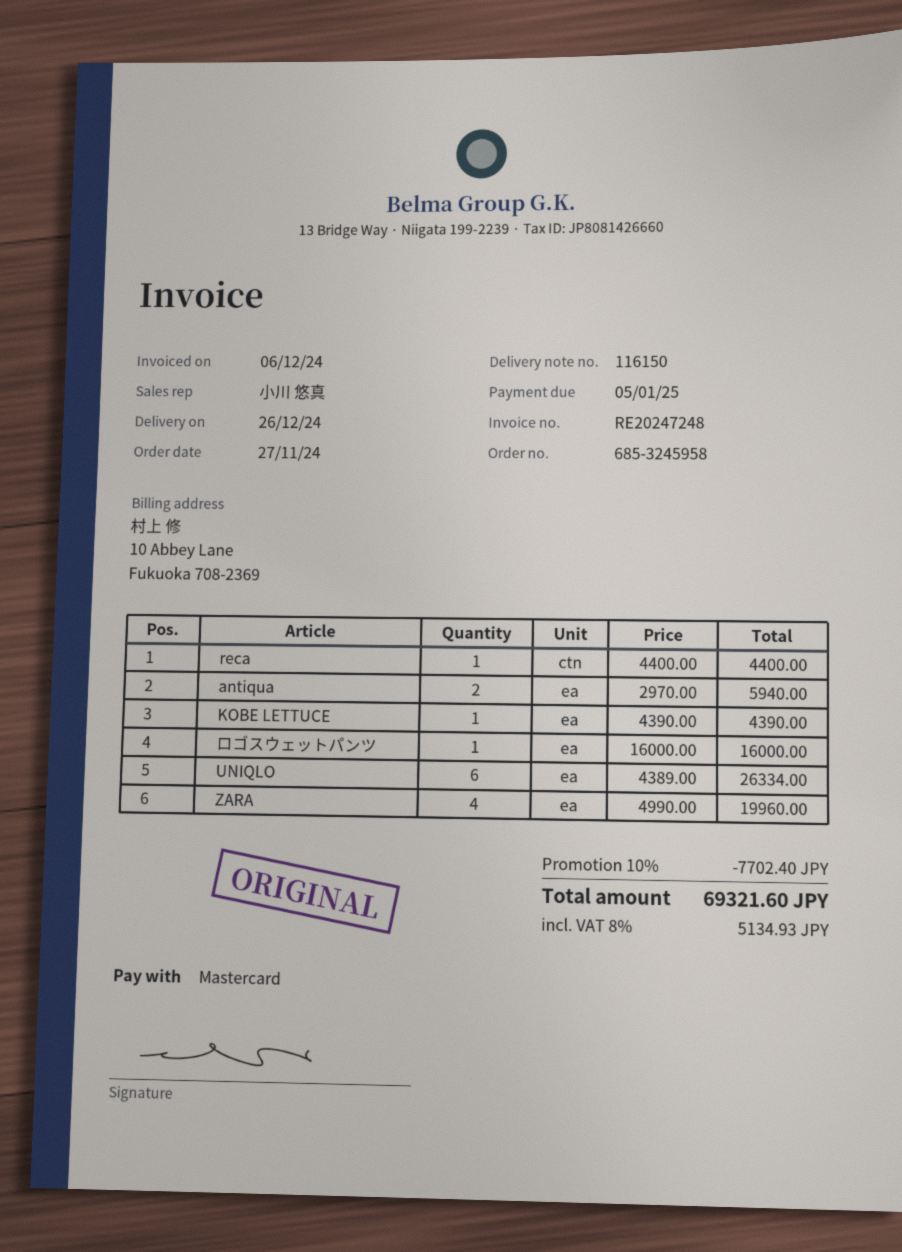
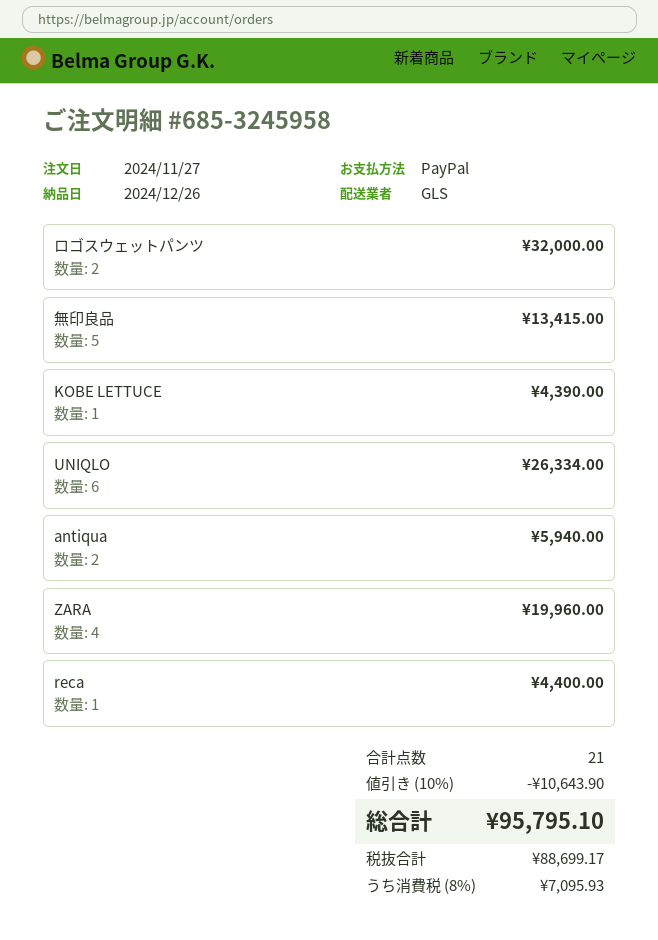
payment method: Mastercard -> PayPal
ロゴスウェットパンツ: 1 for 16000.00 -> 2 for 32000.00
無印良品: none -> 5 for 13415.00
discount: 10% = 7702.40 -> 10% = 10643.90
tax: 8% = 5134.93 -> 8% = 7095.93
total: 69321.60 -> 95795.10

